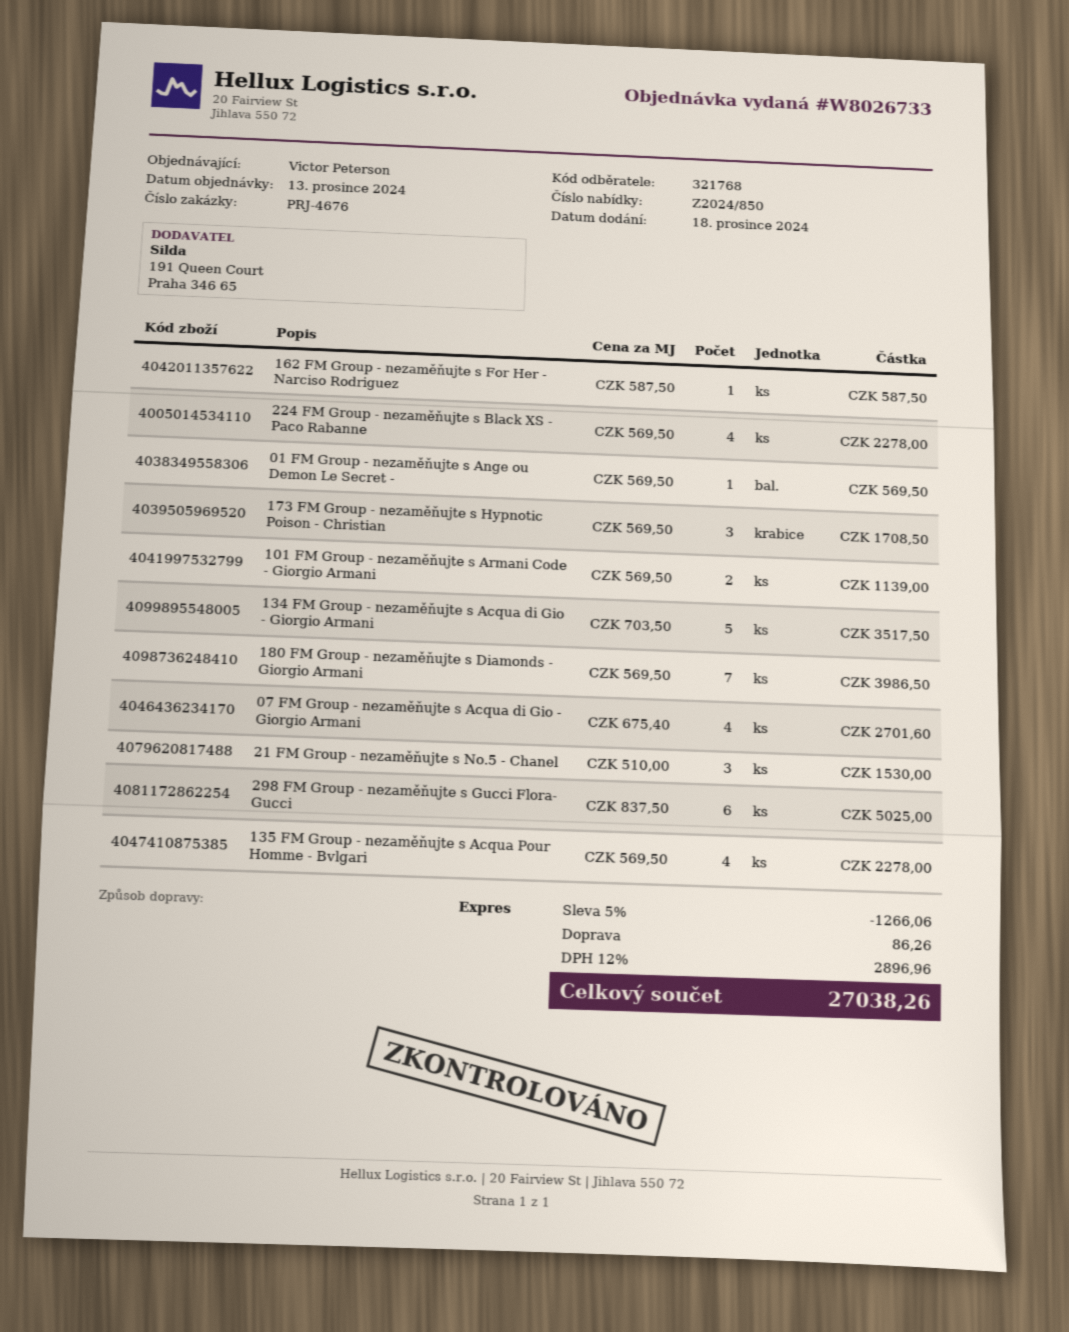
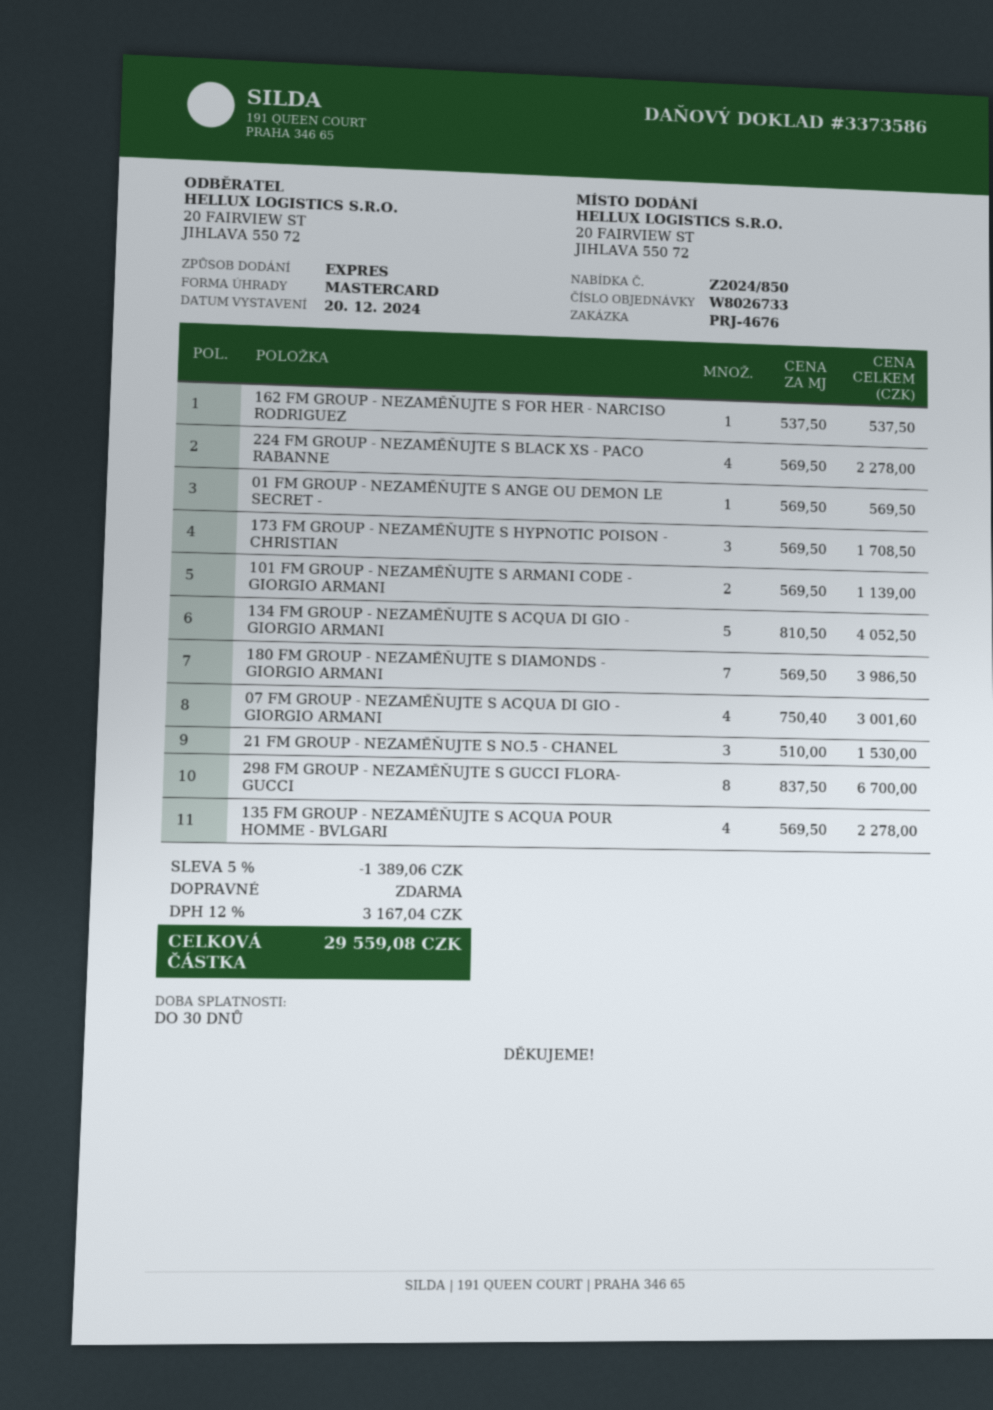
162 FM Group - nezaměňujte s For Her - Narciso Rodriguez: 1 x 587.50 = 587.50 -> 1 x 537.50 = 537.50
134 FM Group - nezaměňujte s Acqua di Gio - Giorgio Armani: 5 x 703.50 = 3517.50 -> 5 x 810.50 = 4052.50
07 FM Group - nezaměňujte s Acqua di Gio - Giorgio Armani: 4 x 675.40 = 2701.60 -> 4 x 750.40 = 3001.60
298 FM Group - nezaměňujte s Gucci Flora- Gucci: 6 x 837.50 = 5025.00 -> 8 x 837.50 = 6700.00
discount: 5% = 1266.06 -> 5% = 1389.06
shipping: 86.26 -> 0.00
tax: 12% = 2896.96 -> 12% = 3167.04
total: 27038.26 -> 29559.08

